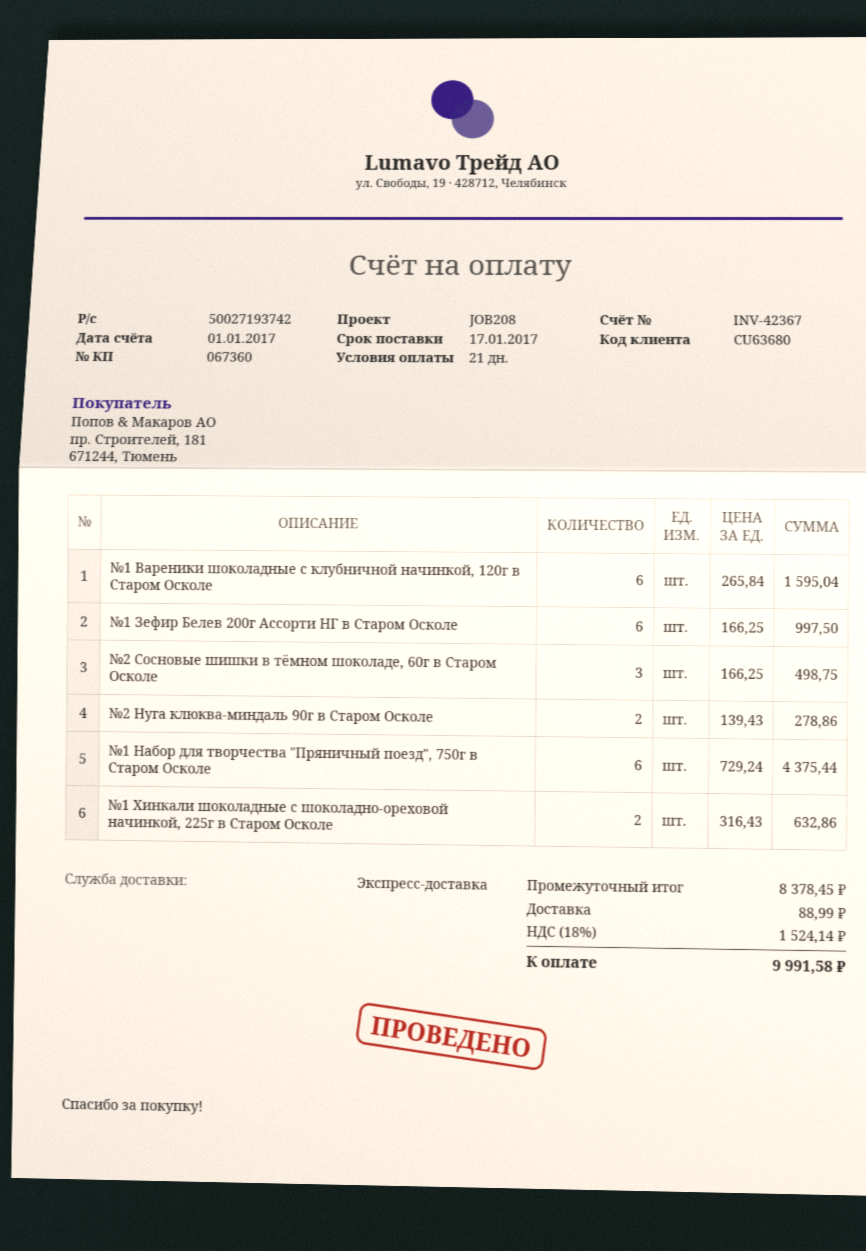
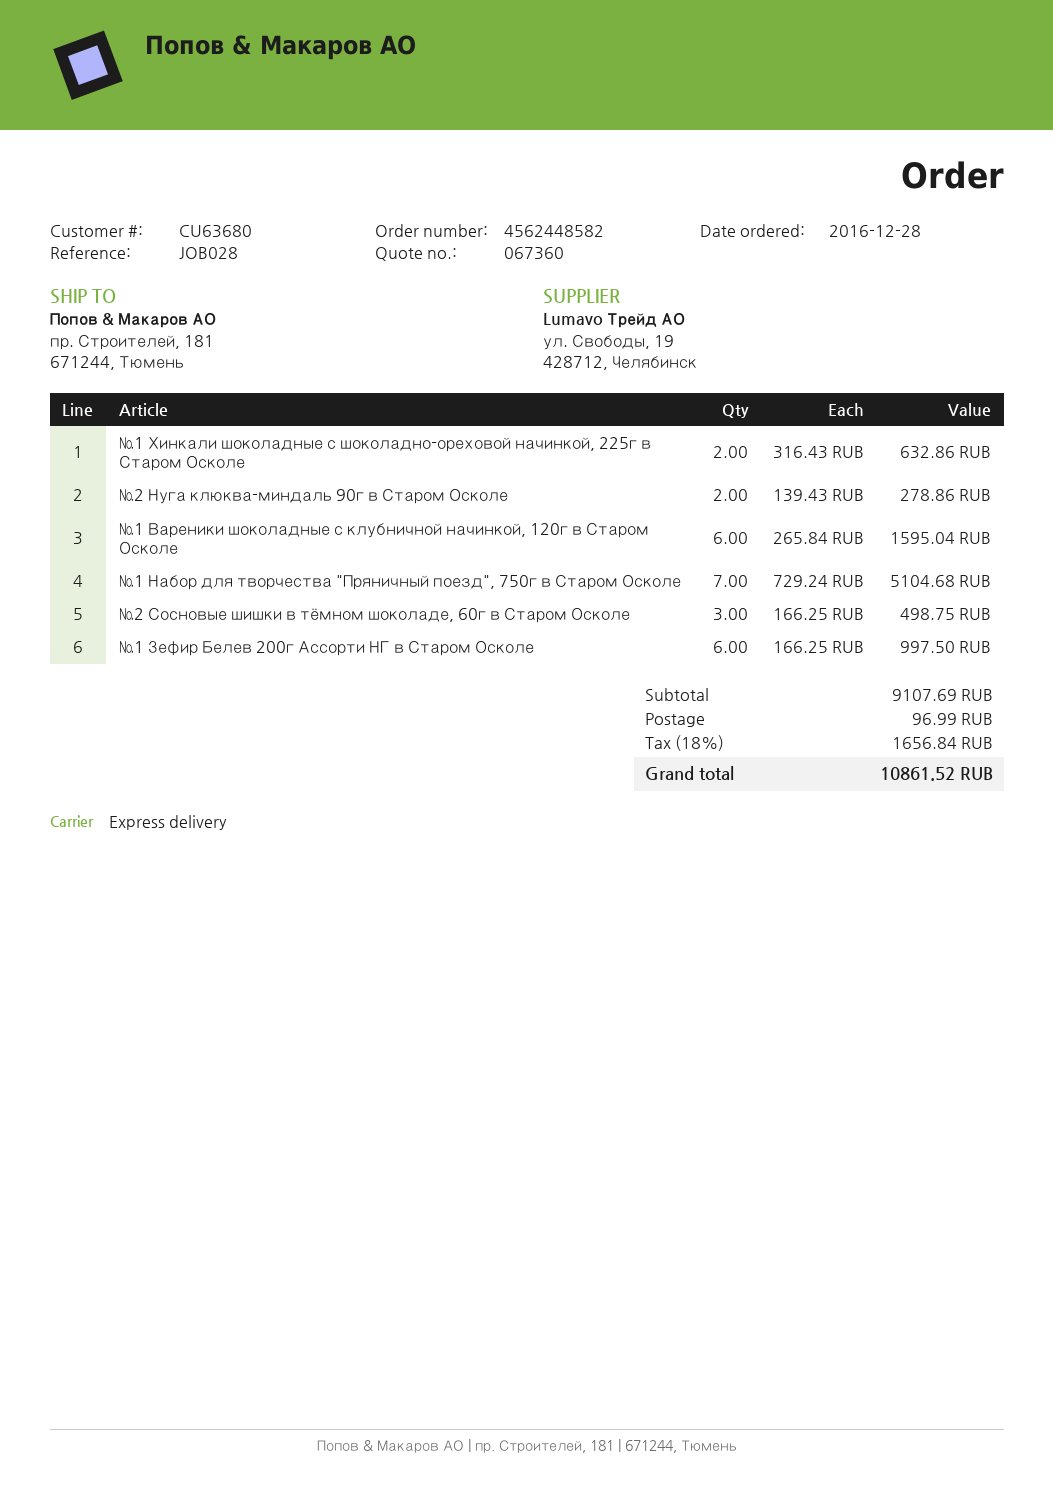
reference: JOB208 -> JOB028
№1 Набор для творчества "Пряничный поезд", 750г в Старом Осколе: 6 x 729.24 = 4375.44 -> 7 x 729.24 = 5104.68
subtotal: 8378.45 -> 9107.69
shipping: 88.99 -> 96.99
tax: 18% = 1524.14 -> 18% = 1656.84
total: 9991.58 -> 10861.52

